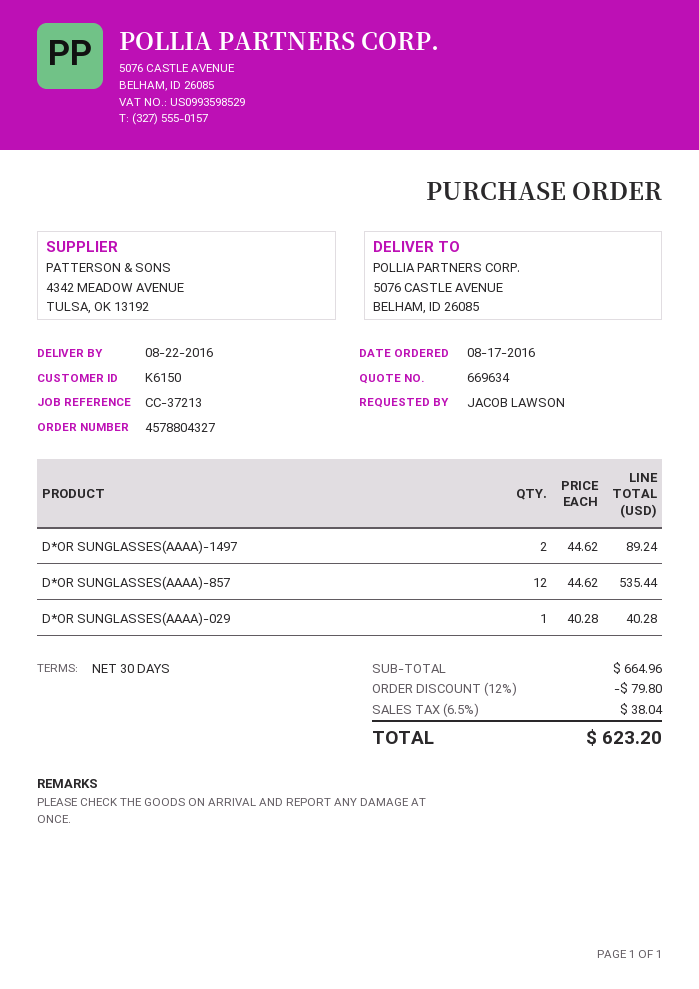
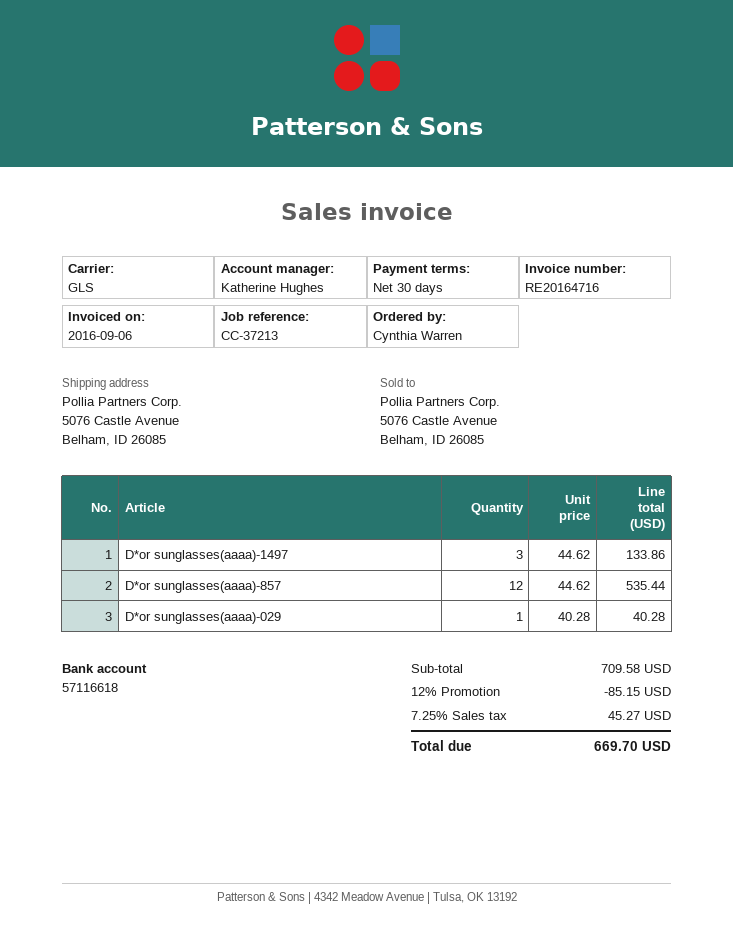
ordered by: JACOB LAWSON -> Cynthia Warren
D*OR SUNGLASSES(AAAA)-1497: 2 x 44.62 = 89.24 -> 3 x 44.62 = 133.86
subtotal: 664.96 -> 709.58
discount: 12% = 79.80 -> 12% = 85.15
tax: 6.5% = 38.04 -> 7.25% = 45.27
total: 623.20 -> 669.70

